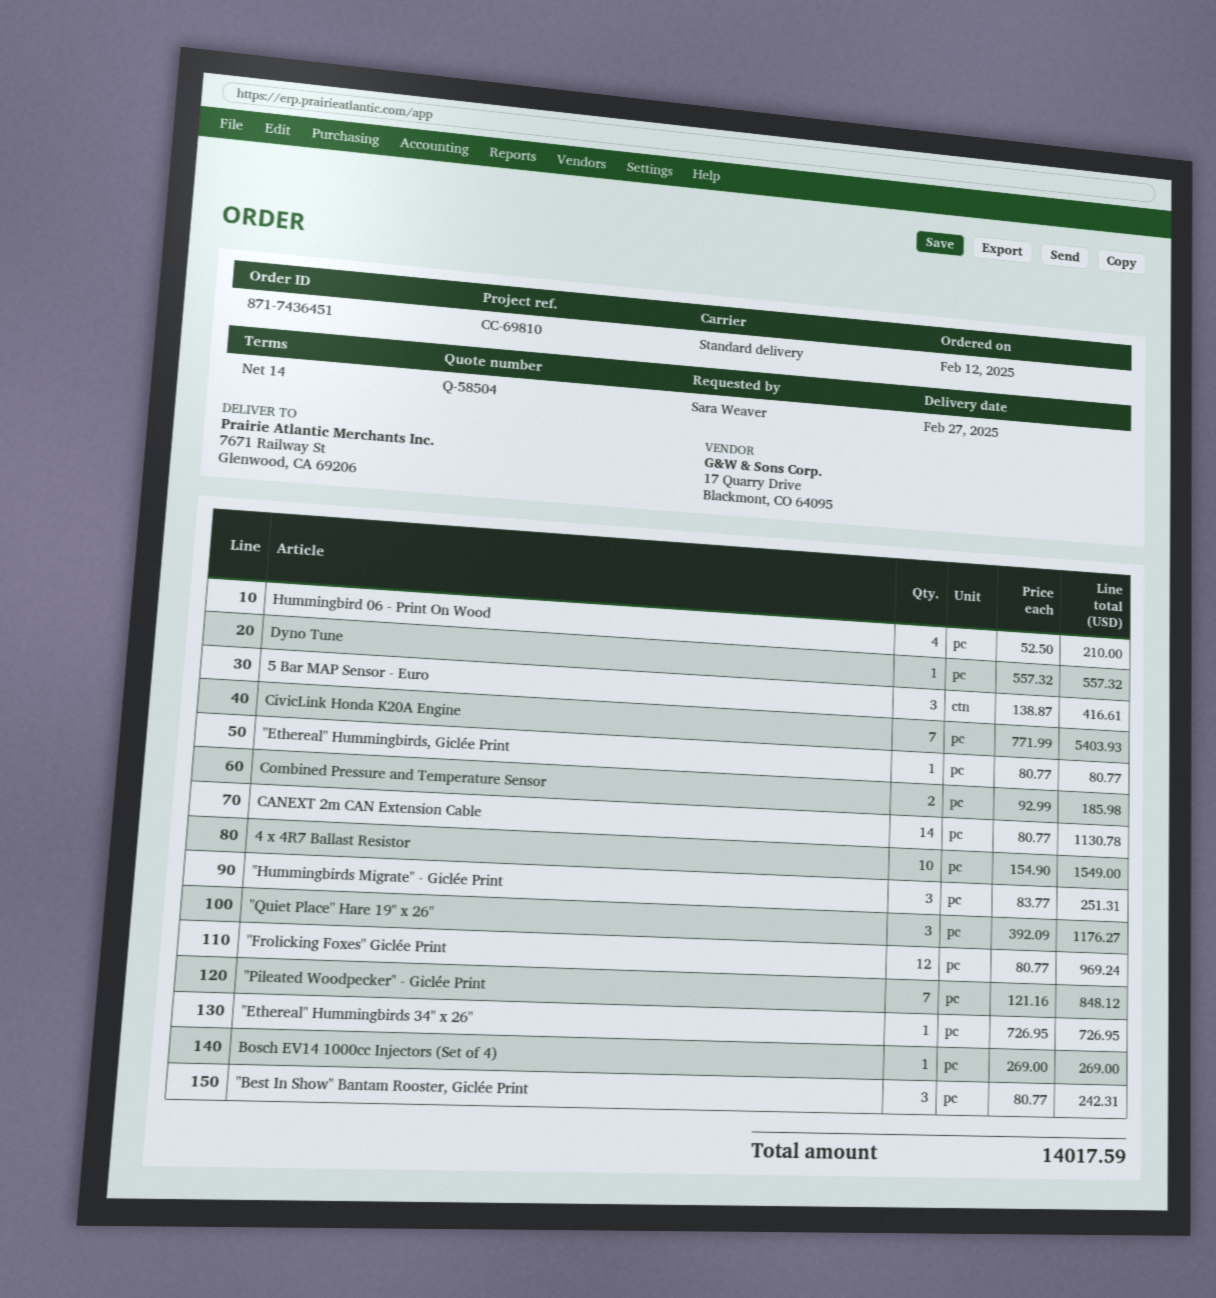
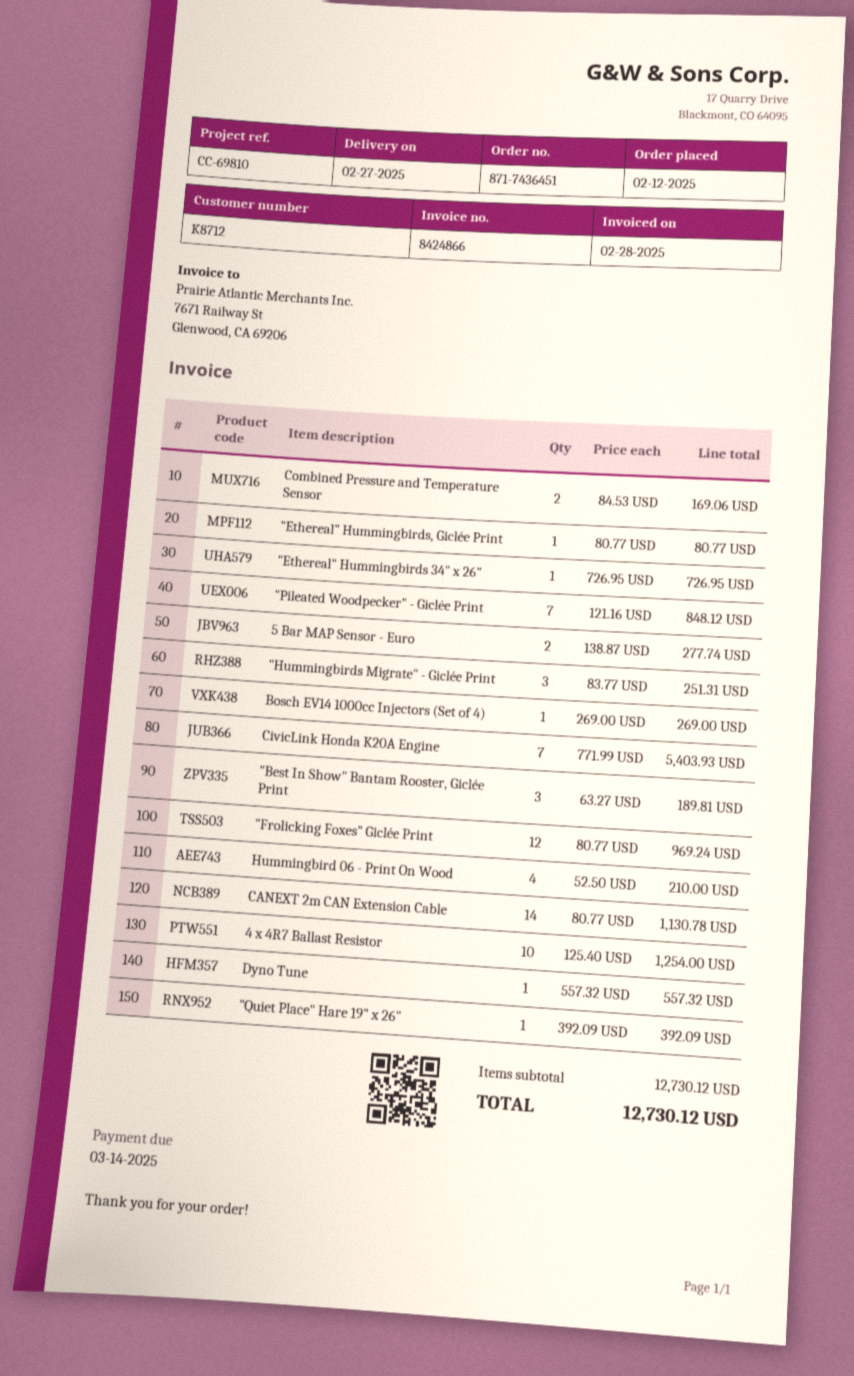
5 Bar MAP Sensor - Euro: 3 x 138.87 = 416.61 -> 2 x 138.87 = 277.74
Combined Pressure and Temperature Sensor: 2 x 92.99 = 185.98 -> 2 x 84.53 = 169.06
4 x 4R7 Ballast Resistor: 10 x 154.90 = 1549.00 -> 10 x 125.40 = 1254.00
"Quiet Place" Hare 19" x 26": 3 x 392.09 = 1176.27 -> 1 x 392.09 = 392.09
"Best In Show" Bantam Rooster, Giclée Print: 3 x 80.77 = 242.31 -> 3 x 63.27 = 189.81
total: 14017.59 -> 12730.12

